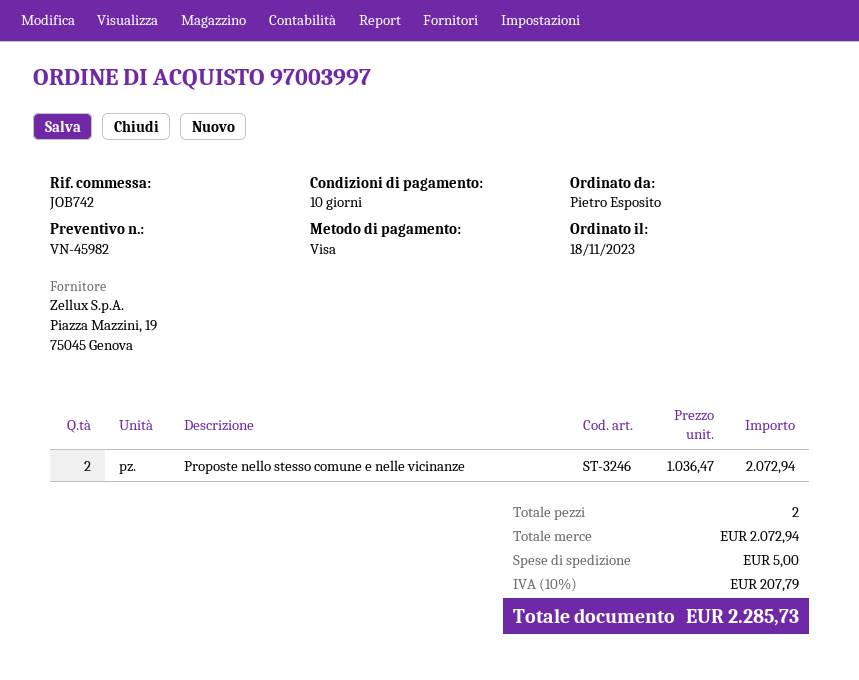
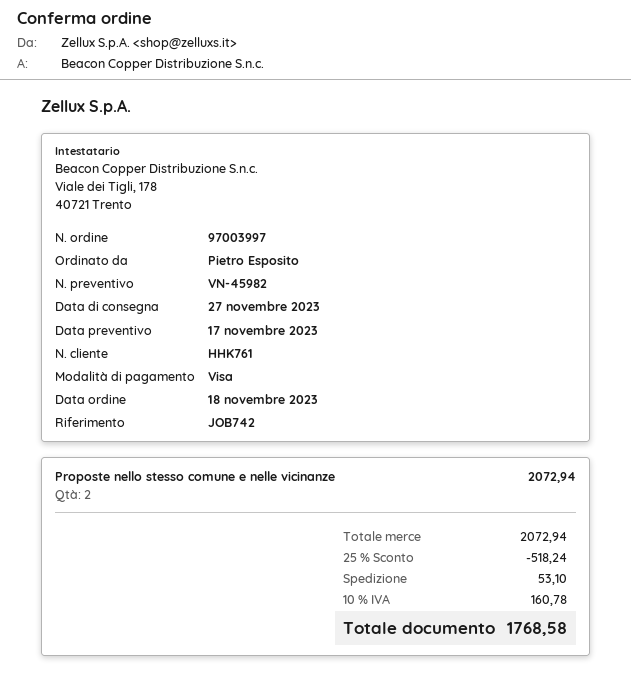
discount: none -> 25% = 518.24
shipping: 5.00 -> 53.10
tax: 10% = 207.79 -> 10% = 160.78
total: 2285.73 -> 1768.58

